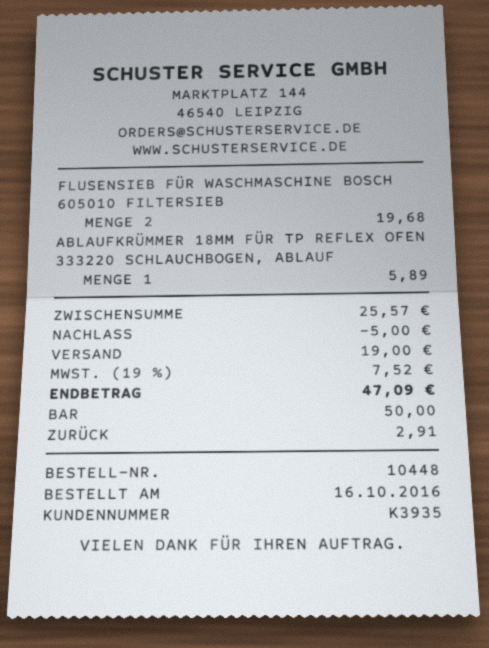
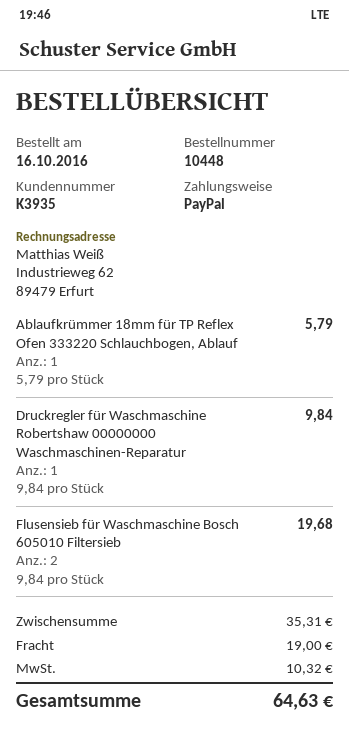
payment method: cash -> PayPal
ABLAUFKRÜMMER 18MM FÜR TP REFLEX OFEN 333220 SCHLAUCHBOGEN, ABLAUF: 1 for 5.89 -> 1 for 5.79
Druckregler für Waschmaschine Robertshaw 00000000 Waschmaschinen-Reparatur: none -> 1 for 9.84
subtotal: 25.57 -> 35.31
discount: 5.00 -> none
tax: 7.52 -> 10.32
total: 47.09 -> 64.63

